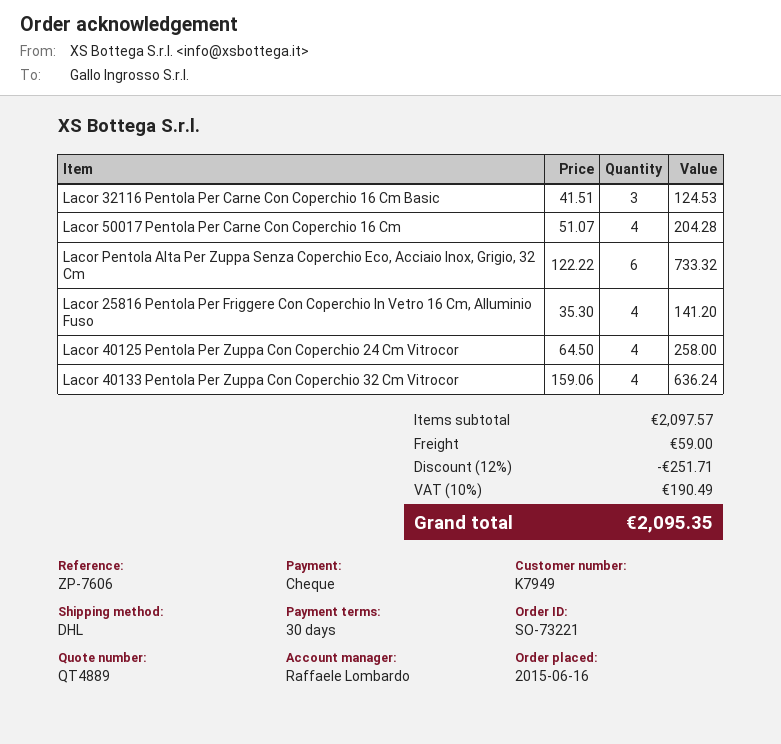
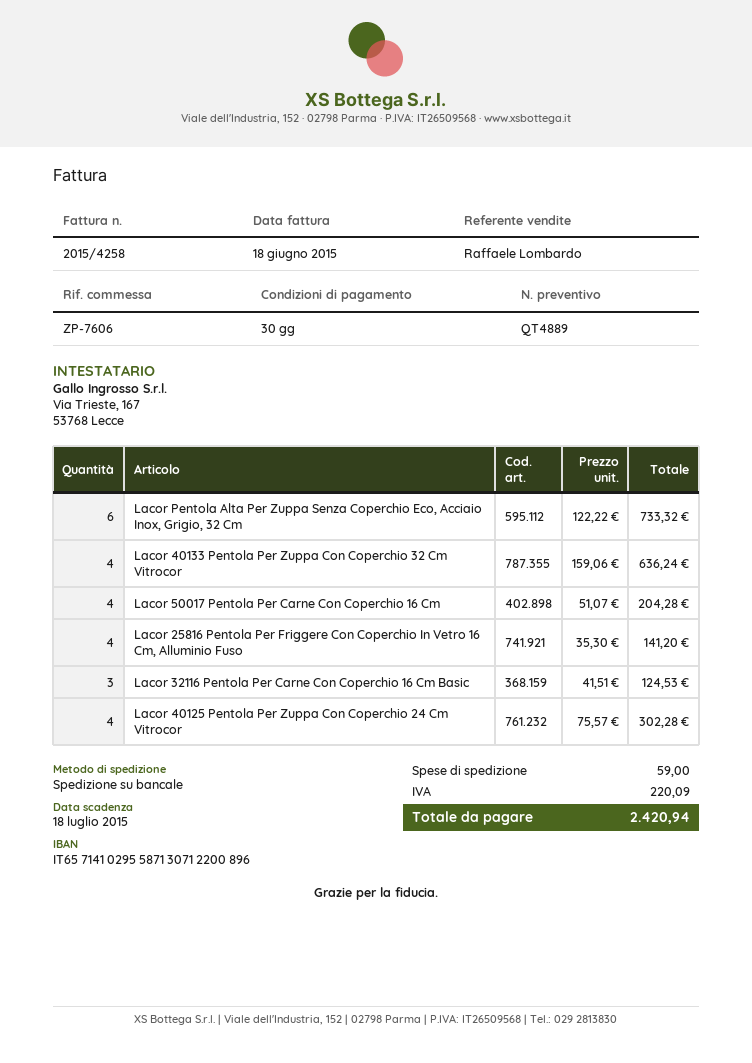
shipping method: DHL -> pallet freight
Lacor 40125 Pentola Per Zuppa Con Coperchio 24 Cm Vitrocor: 4 x 64.50 = 258.00 -> 4 x 75.57 = 302.28
discount: 12% = 251.71 -> none
tax: 190.49 -> 220.09
total: 2095.35 -> 2420.94

